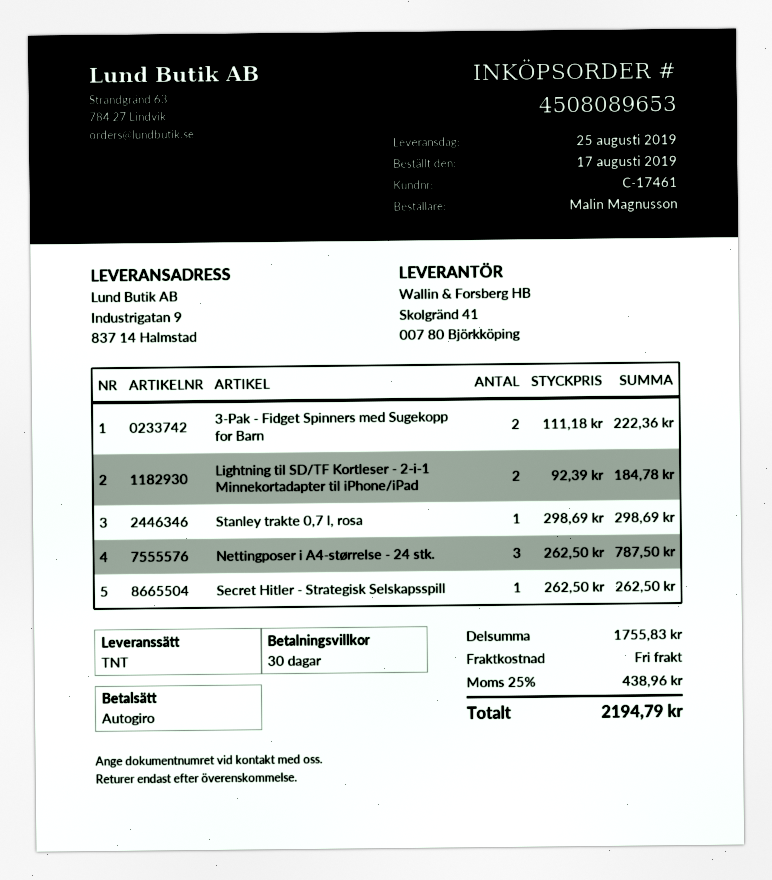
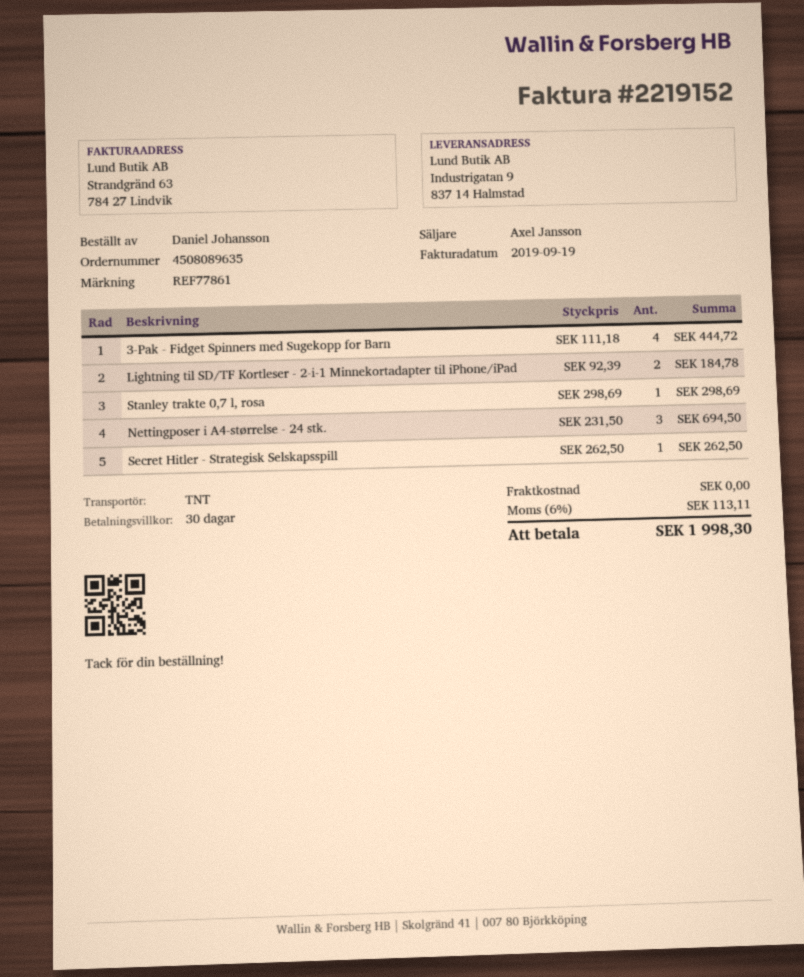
order number: 4508089653 -> 4508089635
ordered by: Malin Magnusson -> Daniel Johansson
3-Pak - Fidget Spinners med Sugekopp for Barn: 2 x 111.18 = 222.36 -> 4 x 111.18 = 444.72
Nettingposer i A4-størrelse - 24 stk.: 3 x 262.50 = 787.50 -> 3 x 231.50 = 694.50
tax: 25% = 438.96 -> 6% = 113.11
total: 2194.79 -> 1998.30

